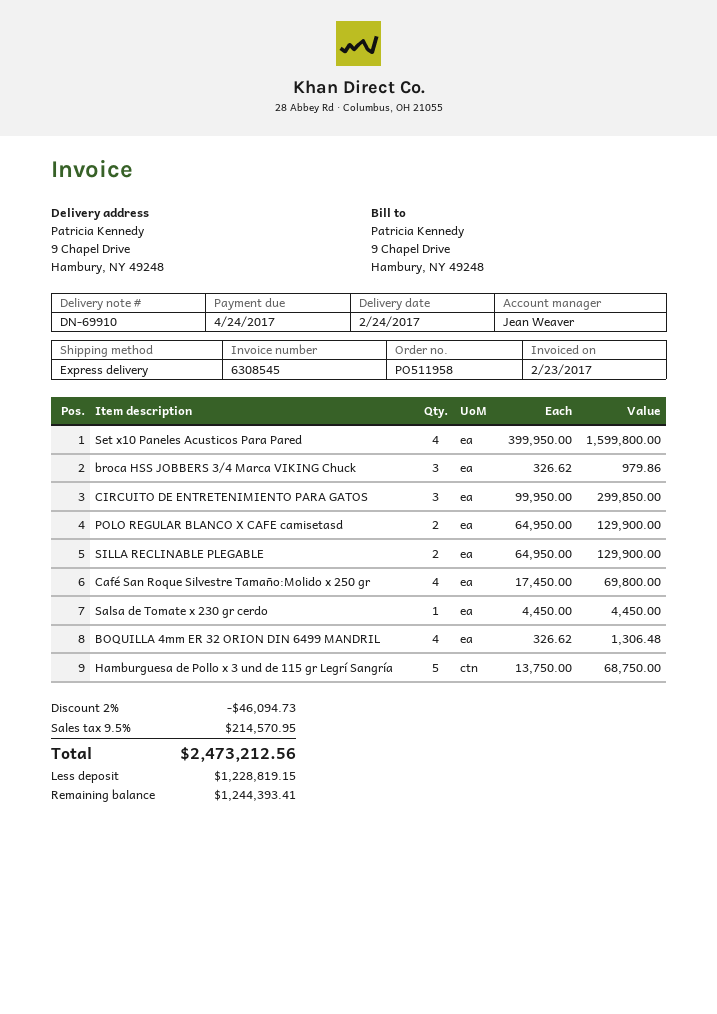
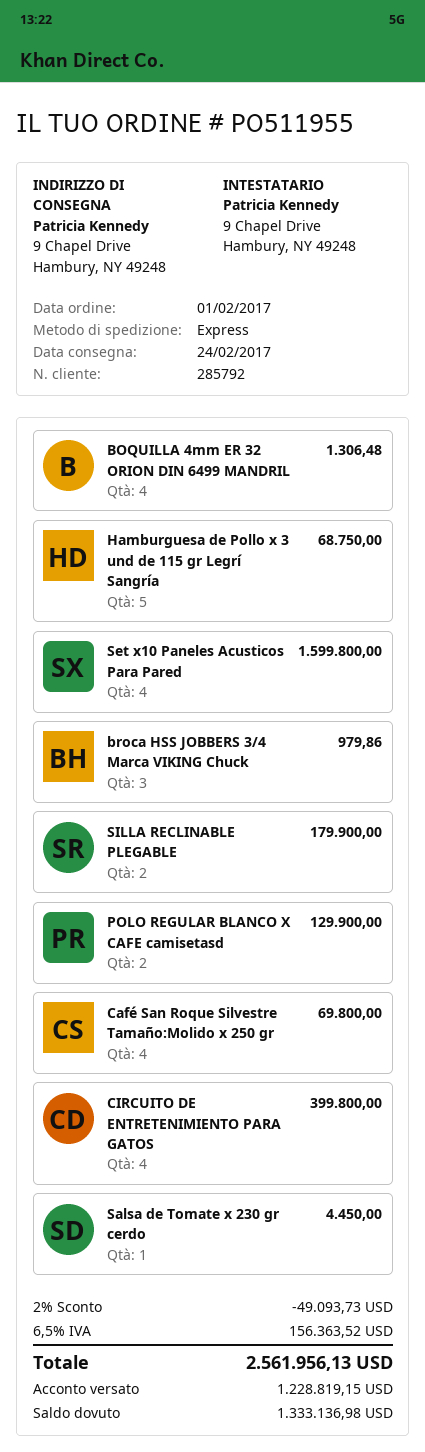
order number: PO511958 -> PO511955
CIRCUITO DE ENTRETENIMIENTO PARA GATOS: 3 for 299850.00 -> 4 for 399800.00
SILLA RECLINABLE PLEGABLE: 2 for 129900.00 -> 2 for 179900.00
discount: 2% = 46094.73 -> 2% = 49093.73
tax: 9.5% = 214570.95 -> 6.5% = 156363.52
total: 2473212.56 -> 2561956.13
balance: 1244393.41 -> 1333136.98

